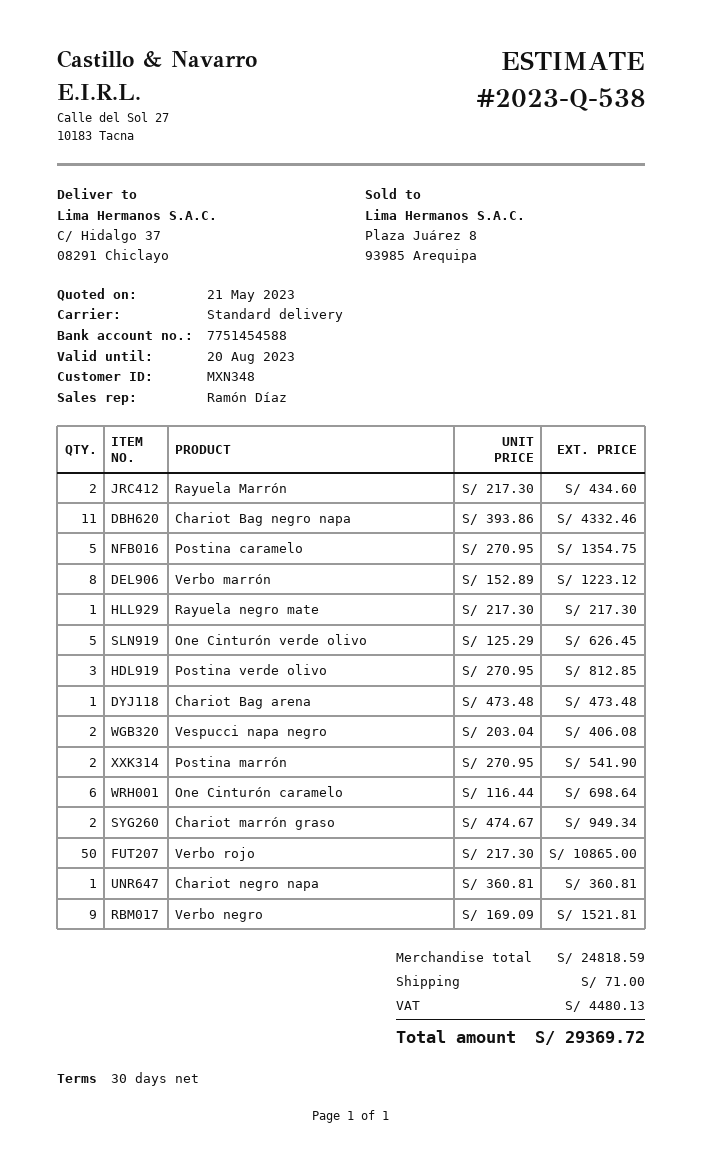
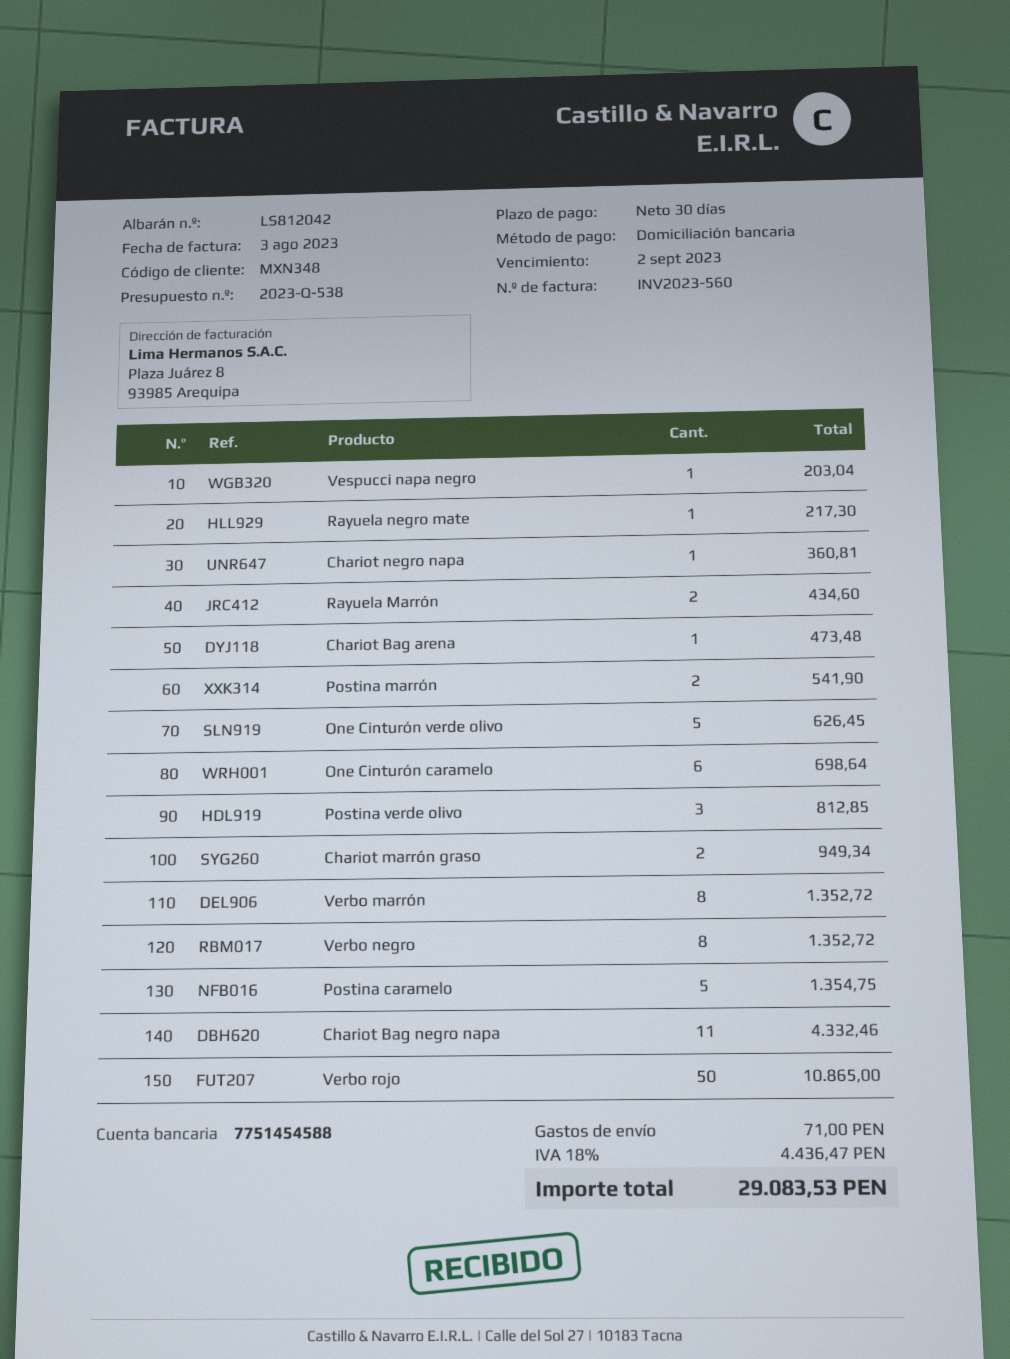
Verbo marrón: 8 for 1223.12 -> 8 for 1352.72
Vespucci napa negro: 2 for 406.08 -> 1 for 203.04
Verbo negro: 9 for 1521.81 -> 8 for 1352.72
tax: 4480.13 -> 4436.47
total: 29369.72 -> 29083.53

